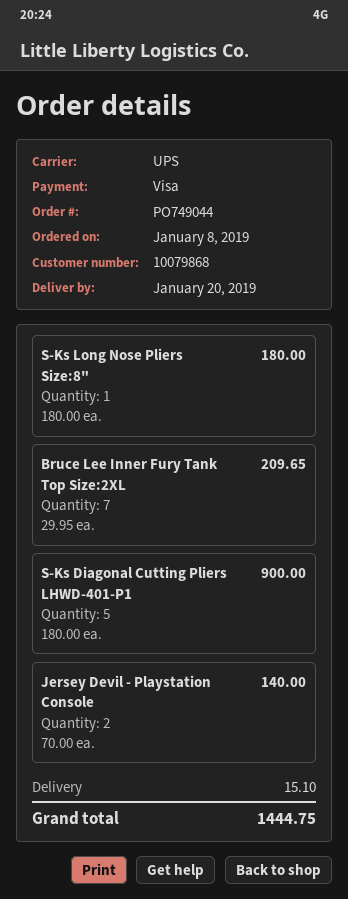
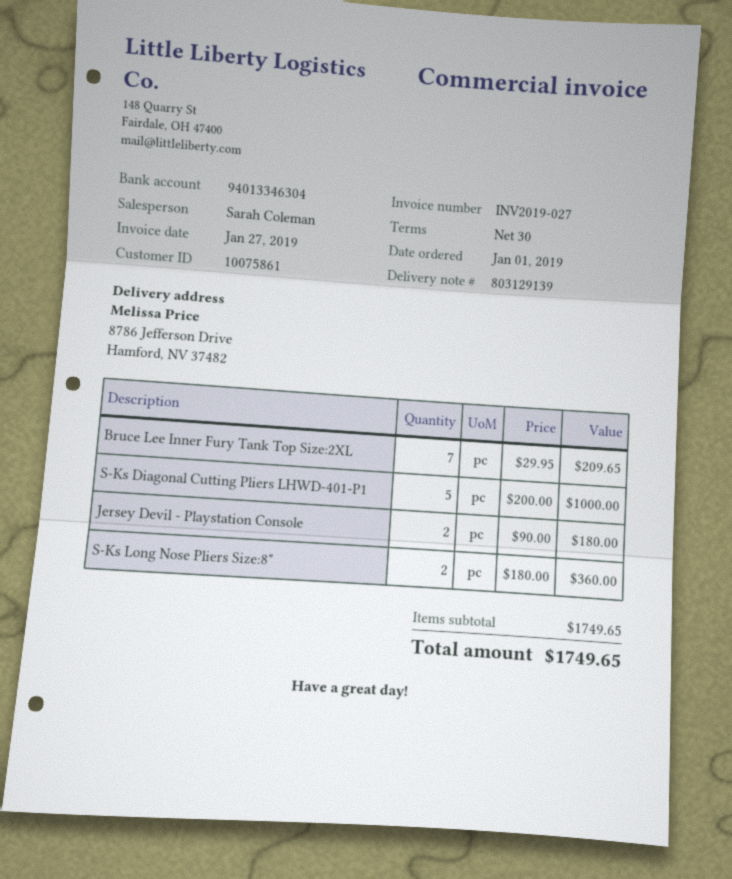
order date: 2019-01-08 -> 2019-01-01
customer number: 10079868 -> 10075861
S-Ks Long Nose Pliers Size:8": 1 x 180.00 = 180.00 -> 2 x 180.00 = 360.00
S-Ks Diagonal Cutting Pliers LHWD-401-P1: 5 x 180.00 = 900.00 -> 5 x 200.00 = 1000.00
Jersey Devil - Playstation Console: 2 x 70.00 = 140.00 -> 2 x 90.00 = 180.00
shipping: 15.10 -> none
total: 1444.75 -> 1749.65

